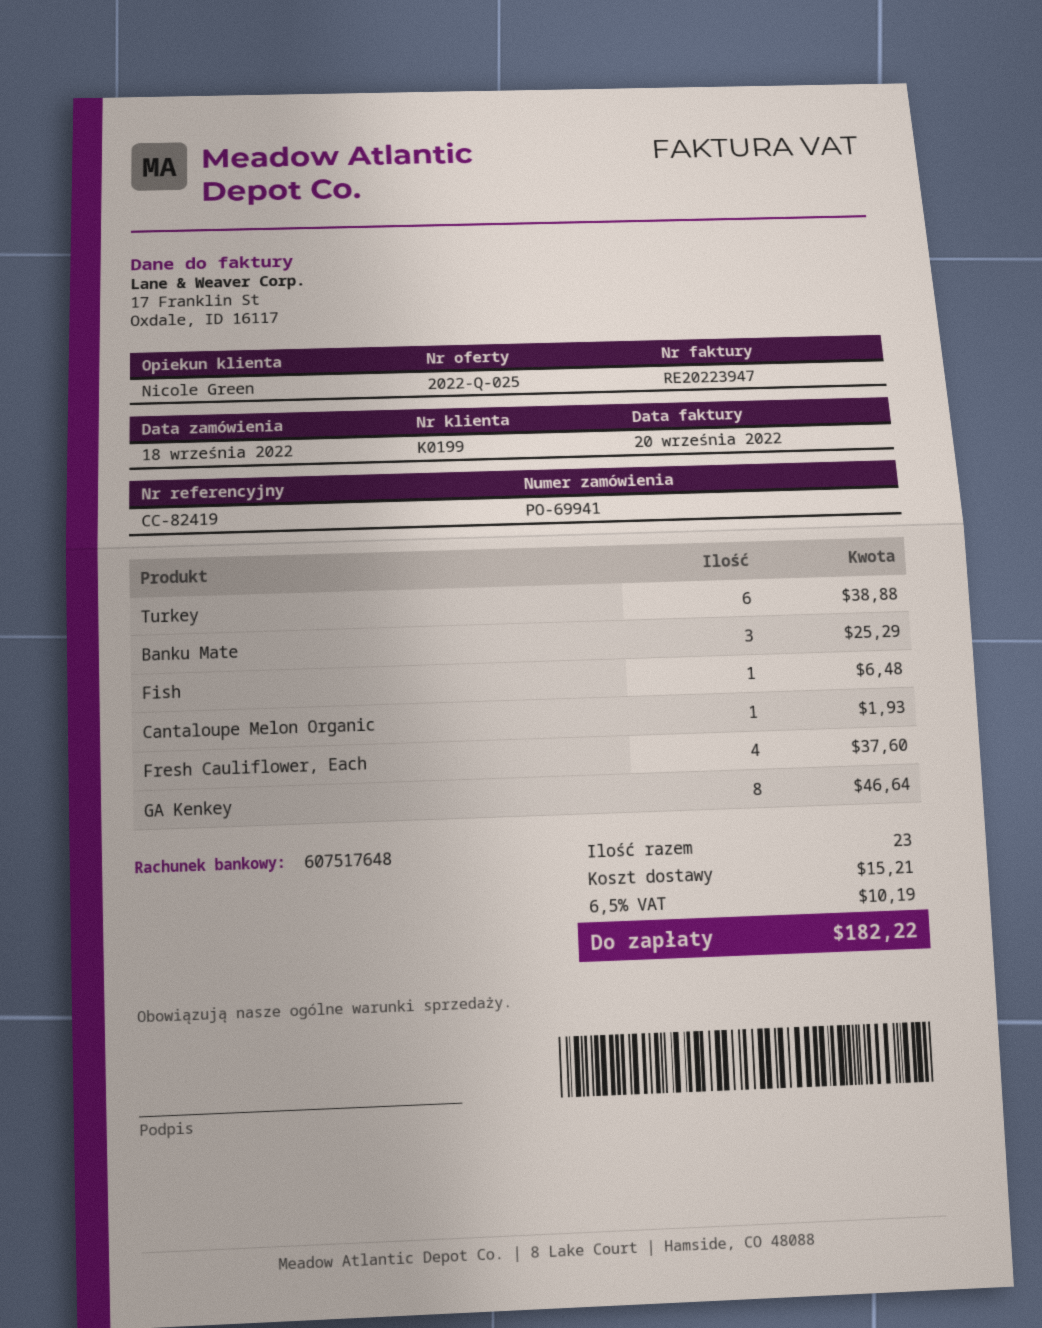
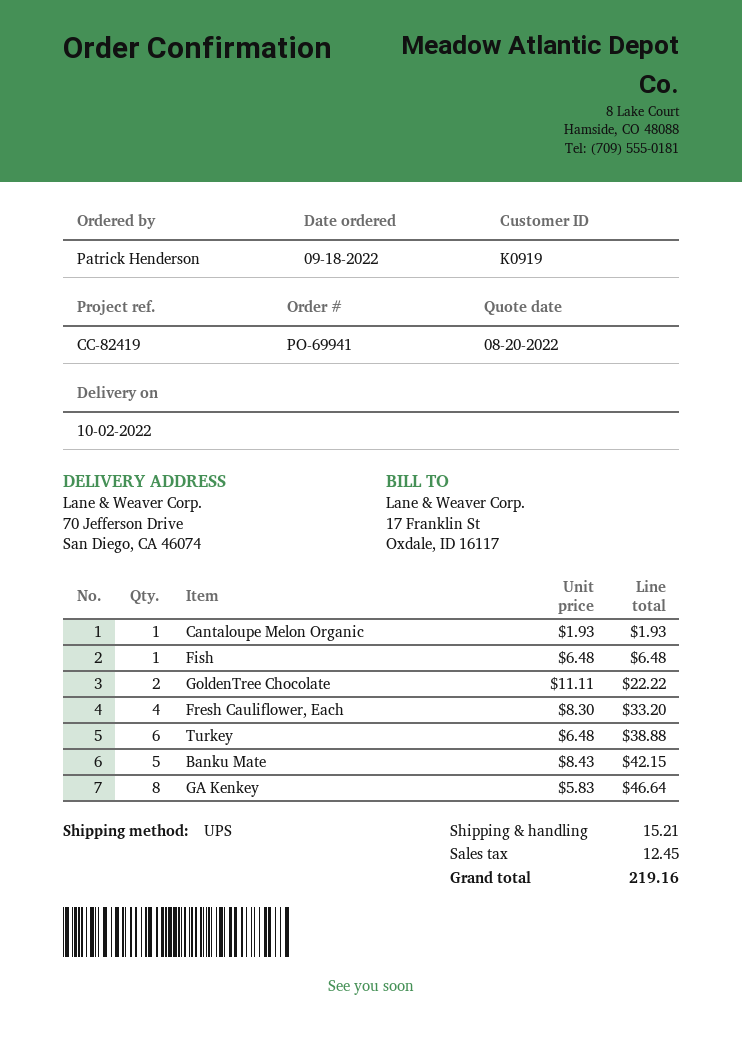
customer number: K0199 -> K0919
Banku Mate: 3 for 25.29 -> 5 for 42.15
Fresh Cauliflower, Each: 4 for 37.60 -> 4 for 33.20
GoldenTree Chocolate: none -> 2 for 22.22
tax: 10.19 -> 12.45
total: 182.22 -> 219.16

